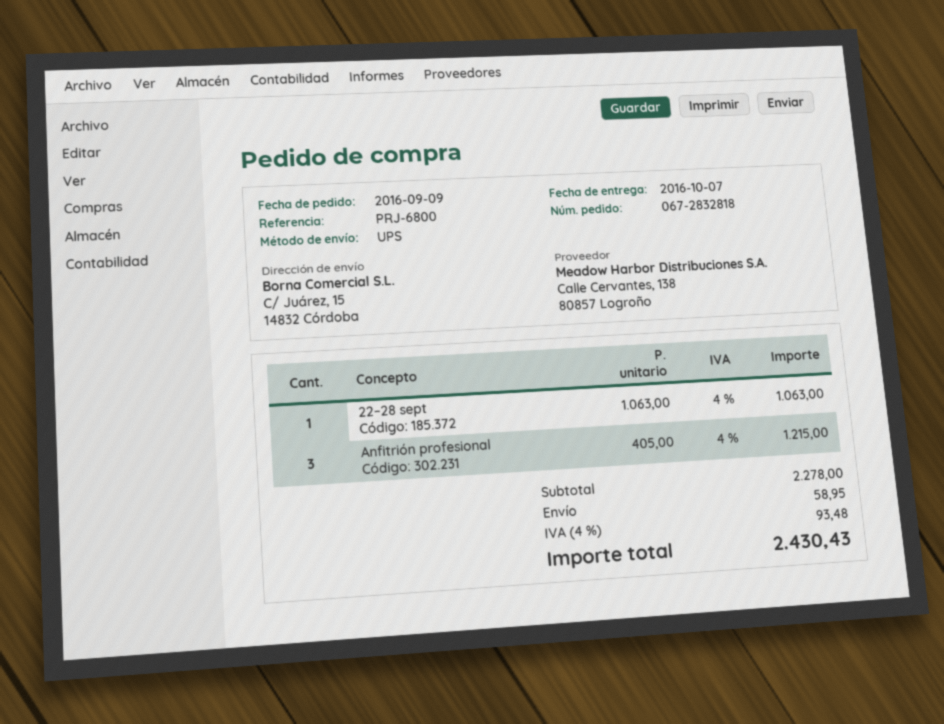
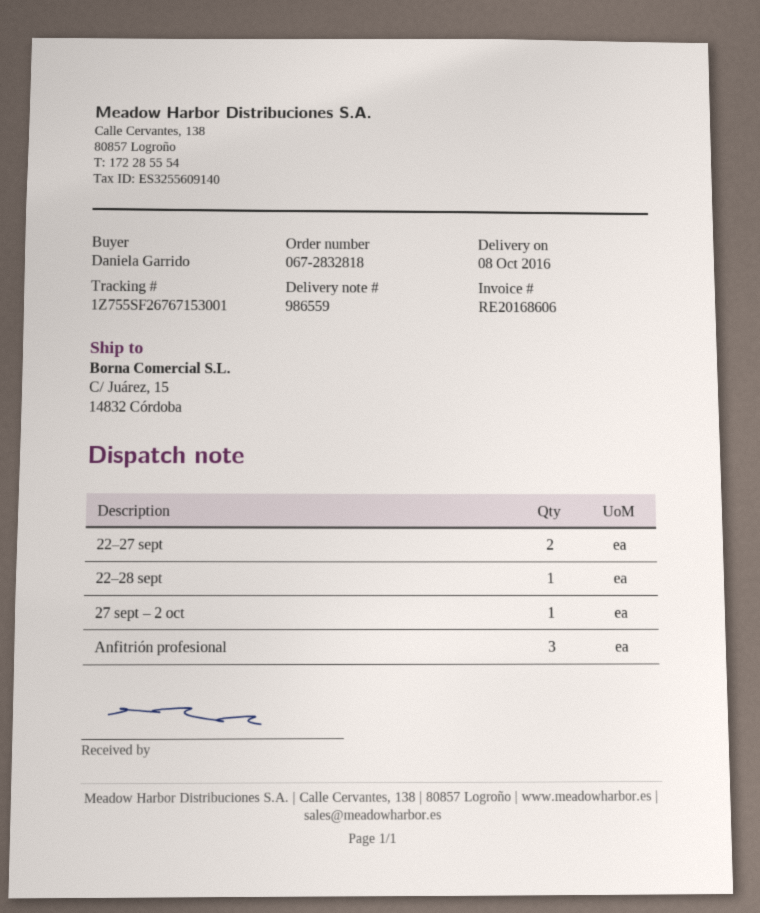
delivery date: 2016-10-07 -> 2016-10-08
22–27 sept: none -> 2
27 sept – 2 oct: none -> 1

